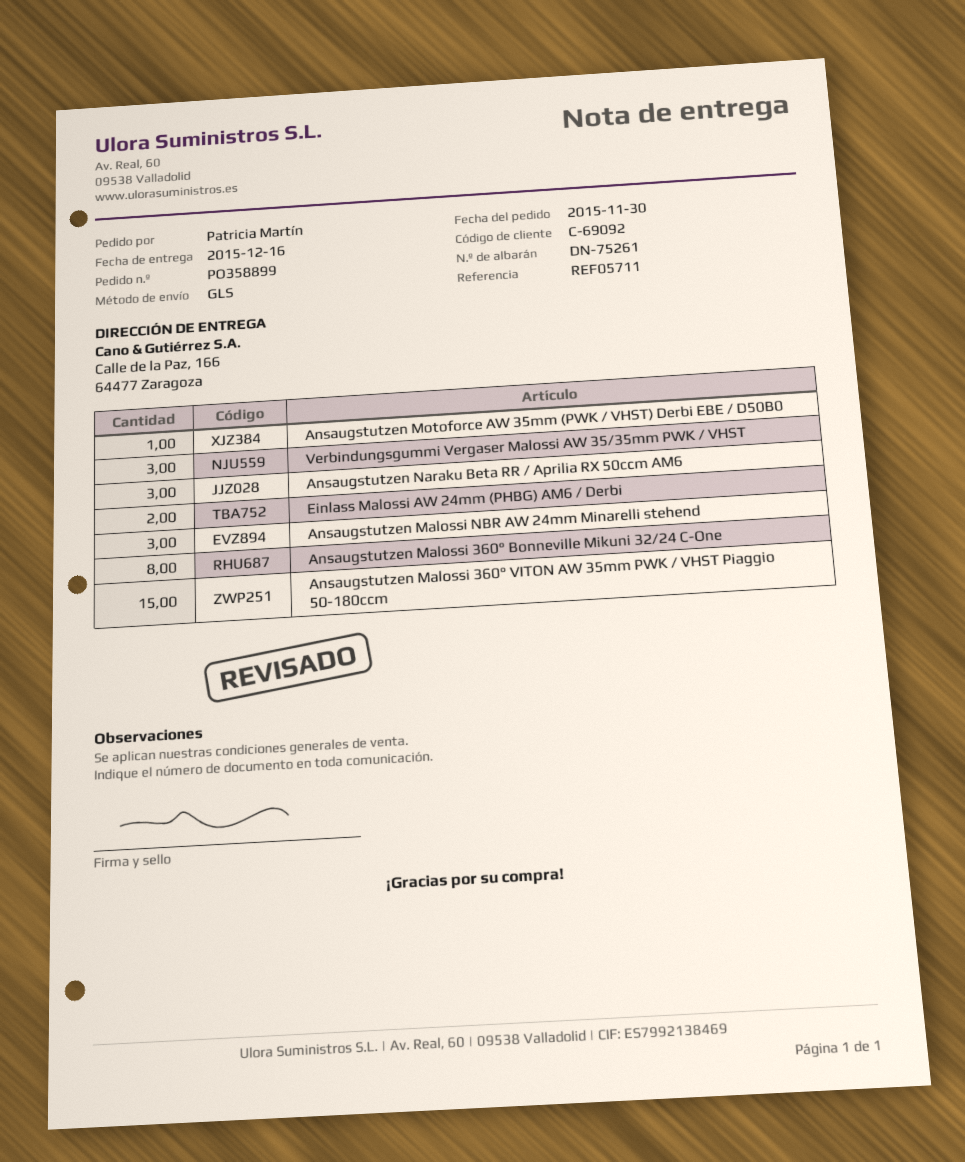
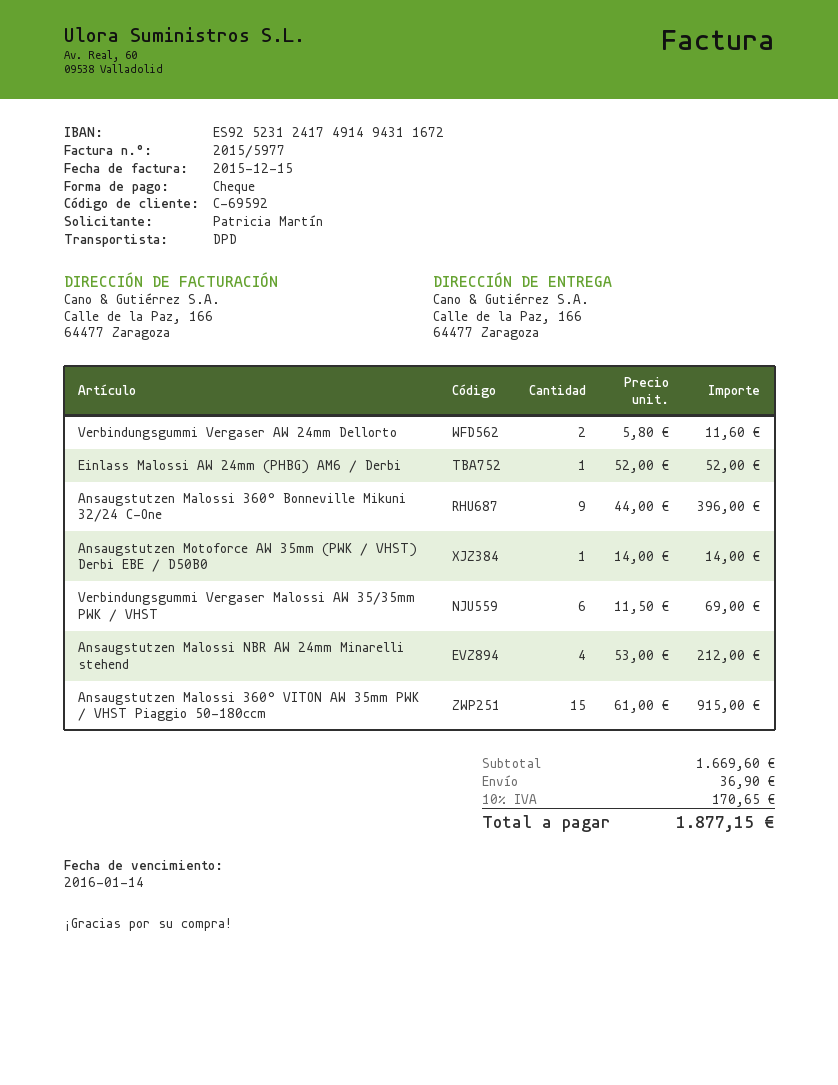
customer number: C-69092 -> C-69592
shipping method: GLS -> DPD
Verbindungsgummi Vergaser Malossi AW 35/35mm PWK / VHST: 3 -> 6
Ansaugstutzen Naraku Beta RR / Aprilia RX 50ccm AM6: 3 -> none
Einlass Malossi AW 24mm (PHBG) AM6 / Derbi: 2 -> 1
Ansaugstutzen Malossi NBR AW 24mm Minarelli stehend: 3 -> 4
Ansaugstutzen Malossi 360° Bonneville Mikuni 32/24 C-One: 8 -> 9
Verbindungsgummi Vergaser AW 24mm Dellorto: none -> 2

